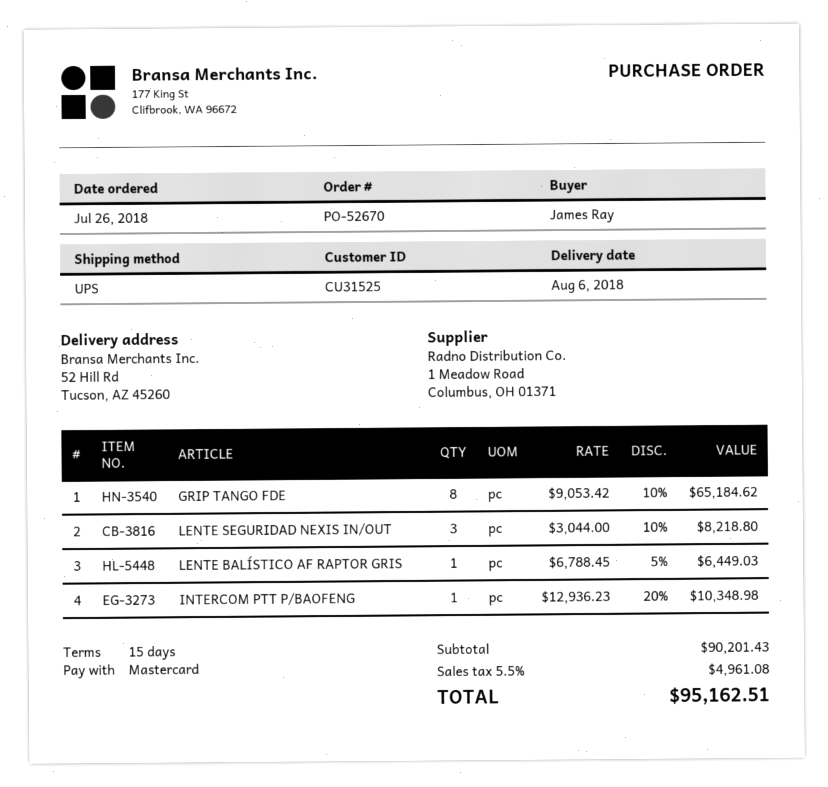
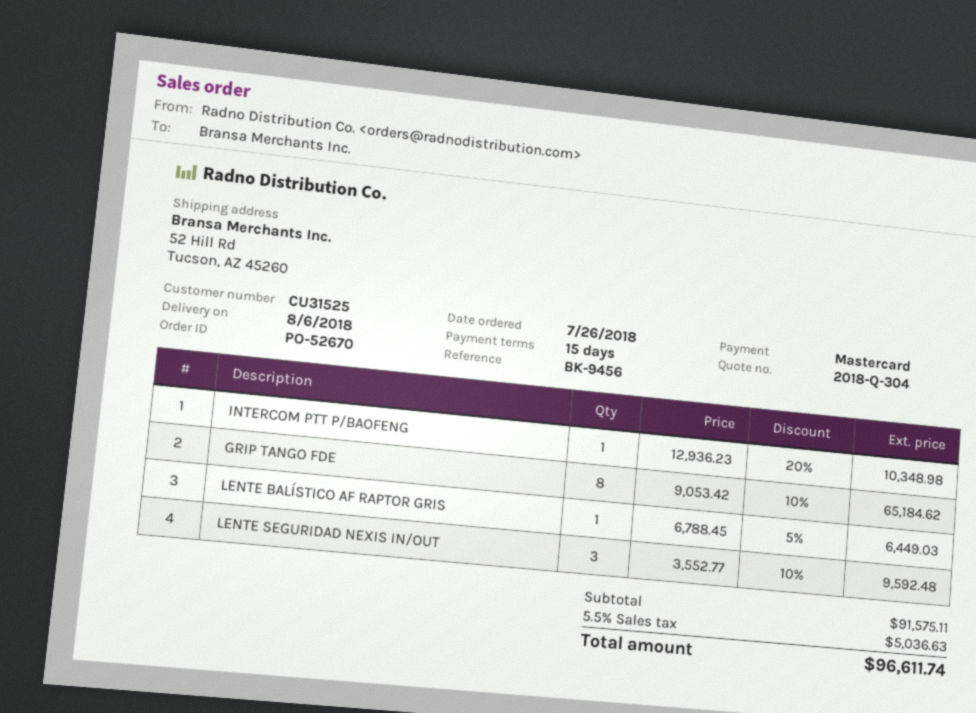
LENTE SEGURIDAD NEXIS IN/OUT: 3 x 3044.00 - 10% = 8218.80 -> 3 x 3552.77 - 10% = 9592.48
subtotal: 90201.43 -> 91575.11
tax: 5.5% = 4961.08 -> 5.5% = 5036.63
total: 95162.51 -> 96611.74

